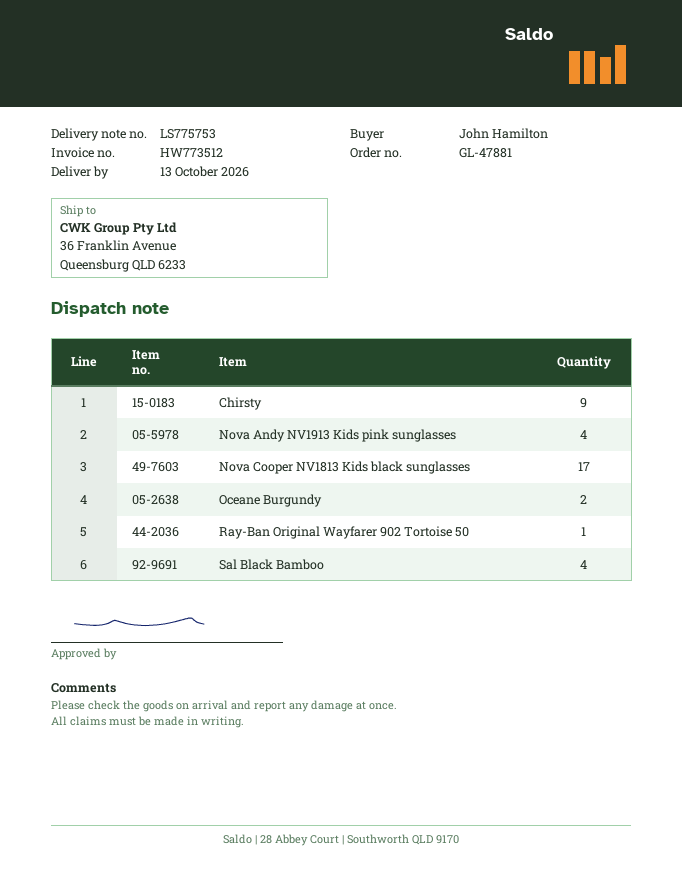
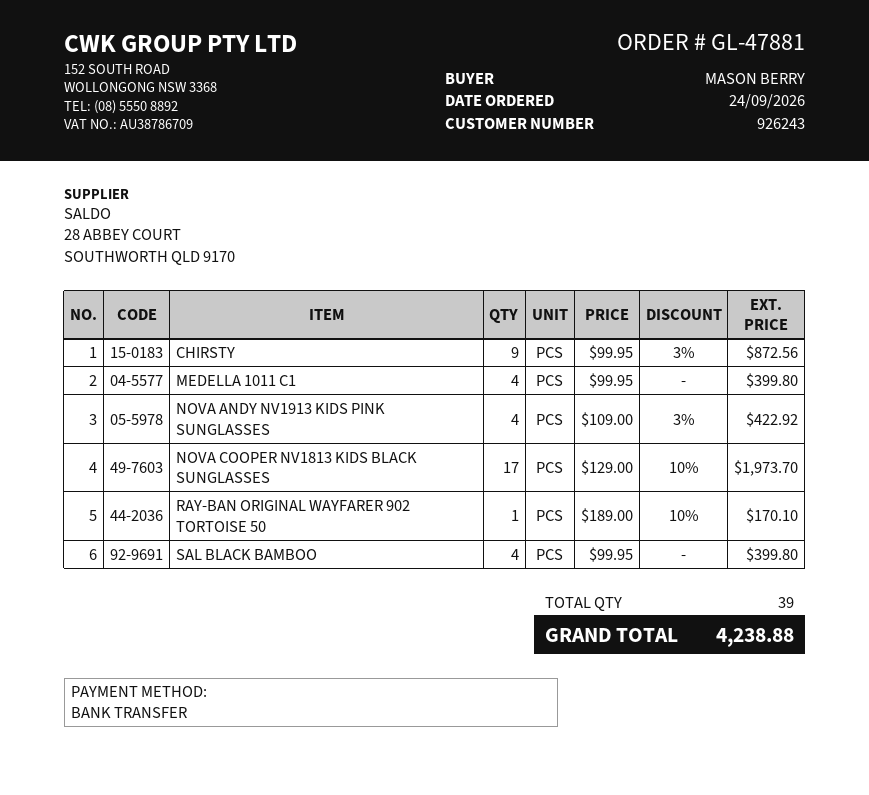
ordered by: John Hamilton -> MASON BERRY
Oceane Burgundy: 2 -> none
MEDELLA 1011 C1: none -> 4

